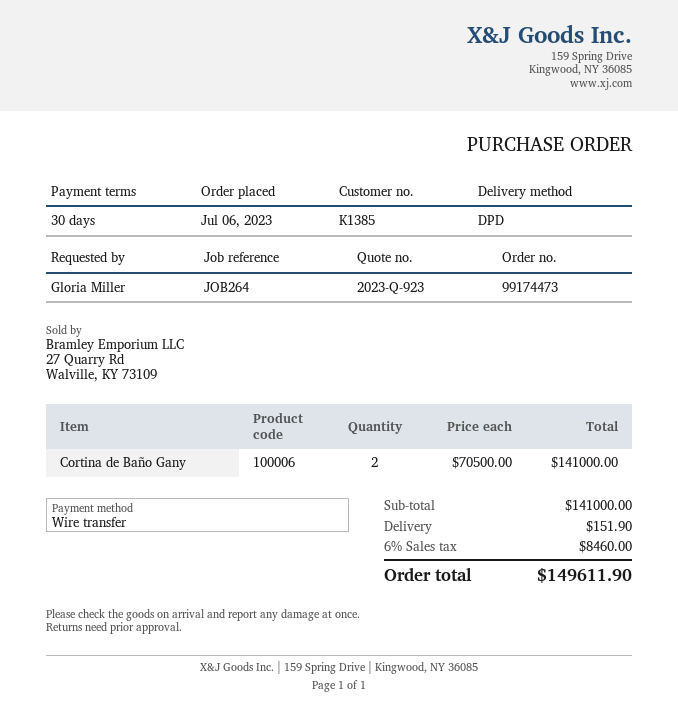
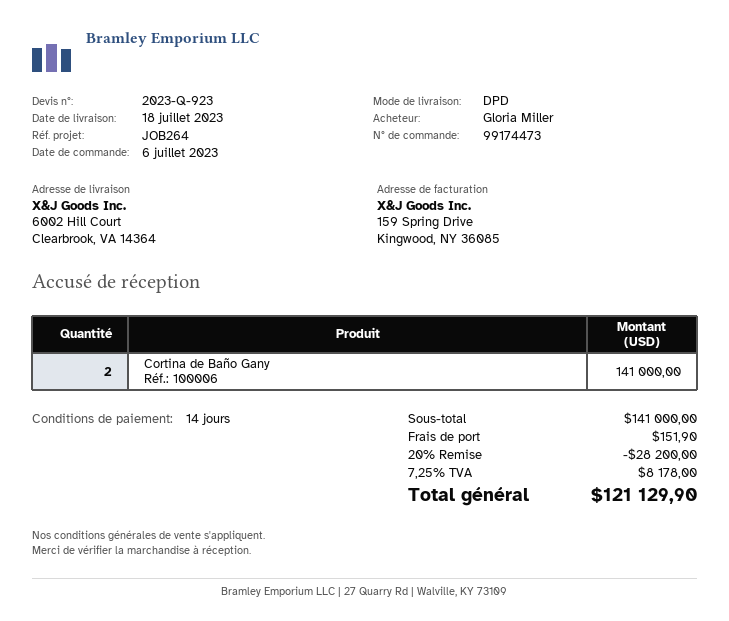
payment terms: 30 days -> 14 days
discount: none -> 20% = 28200.00
tax: 6% = 8460.00 -> 7.25% = 8178.00
total: 149611.90 -> 121129.90

